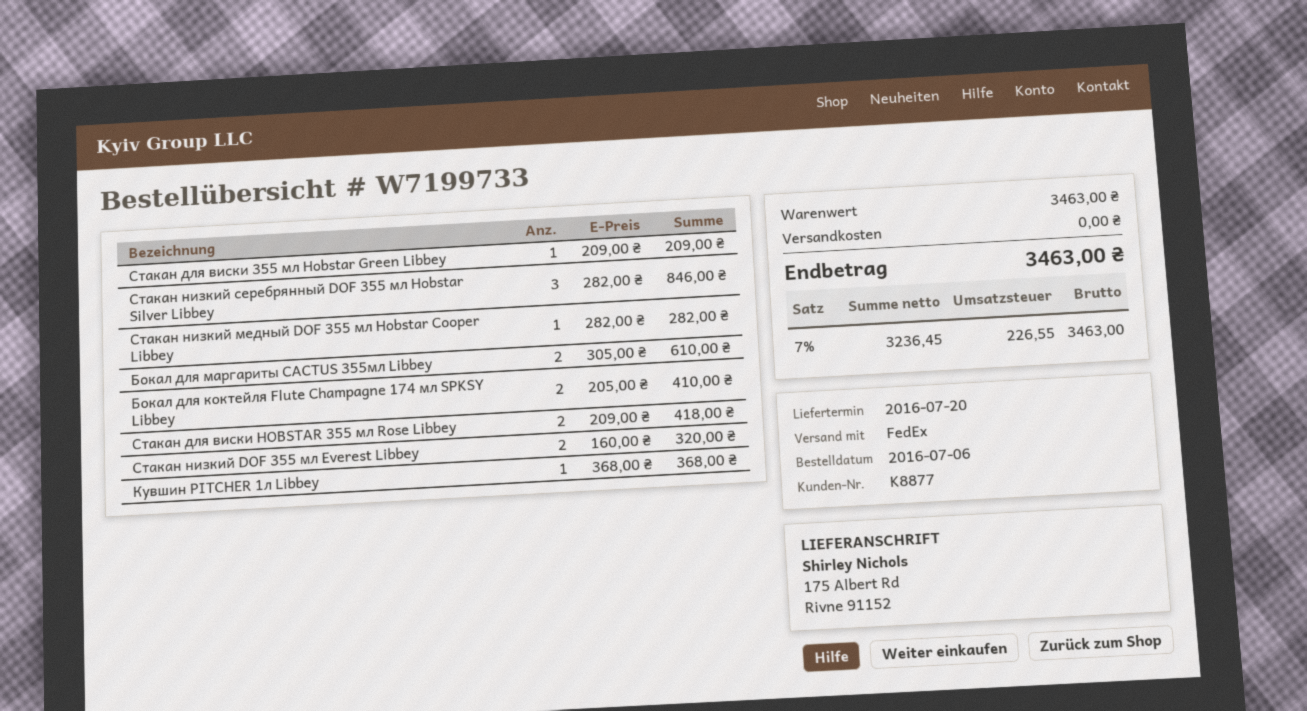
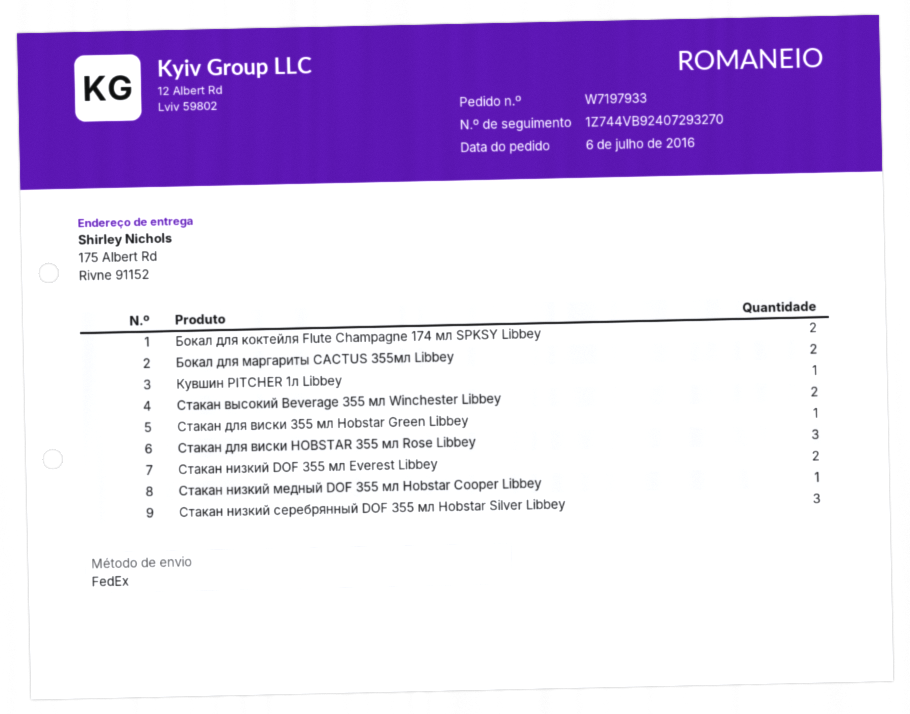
order number: W7199733 -> W7197933
Стакан для виски HOBSTAR 355 мл Rose Libbey: 2 -> 3
Стакан высокий Beverage 355 мл Winchester Libbey: none -> 2

